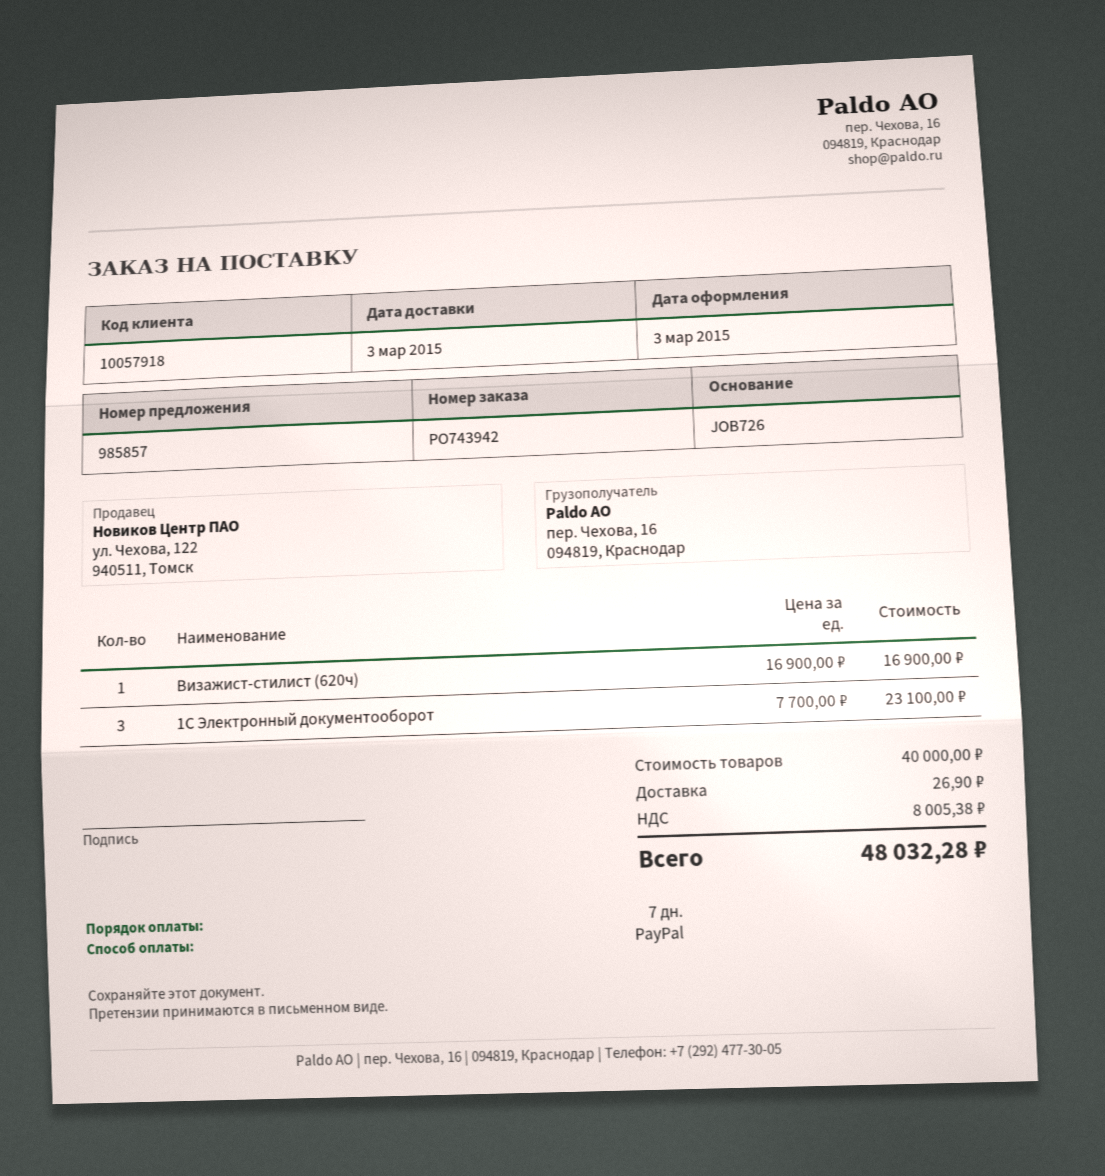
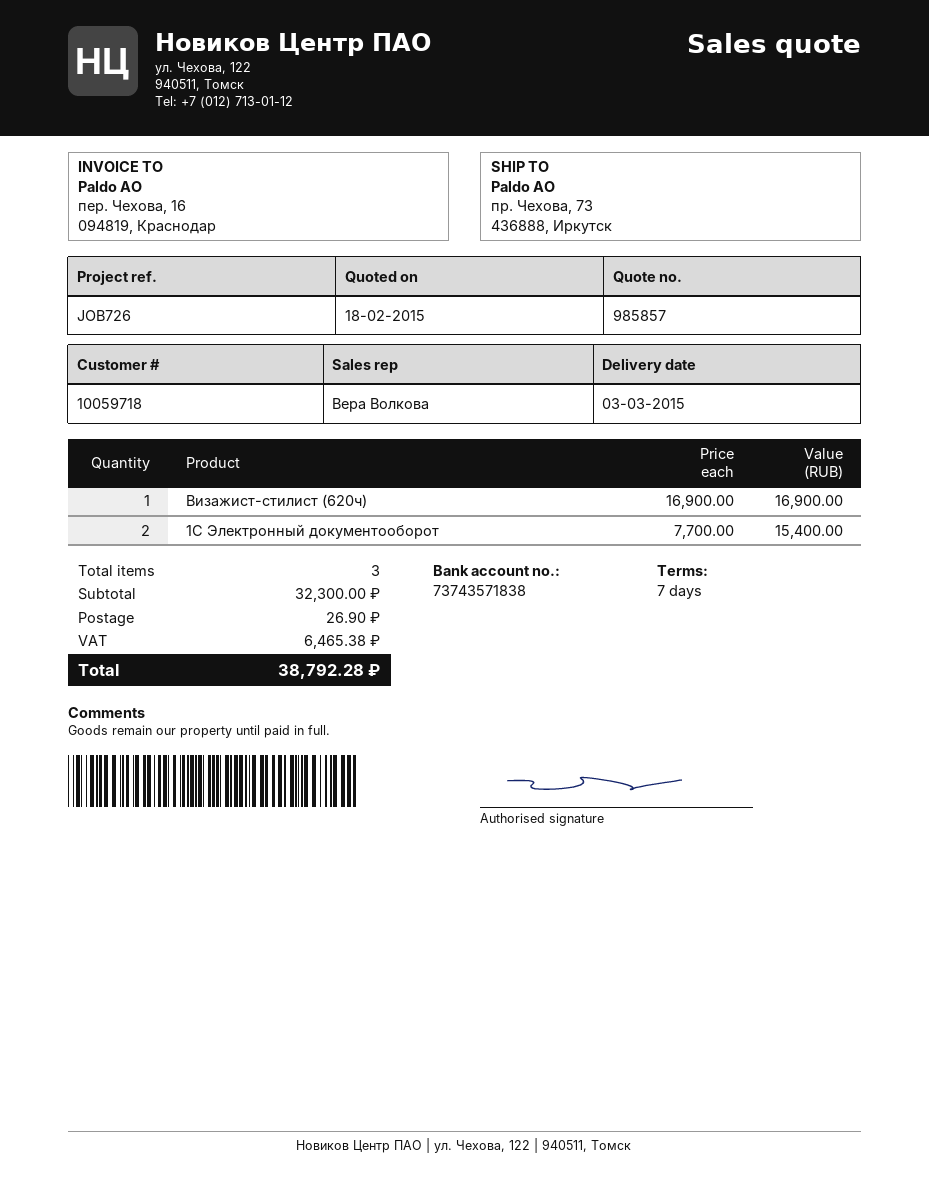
customer number: 10057918 -> 10059718
ship to: пер. Чехова, 16, 094819, Краснодар -> пр. Чехова, 73, 436888, Иркутск
1С Электронный документооборот: 3 x 7700.00 = 23100.00 -> 2 x 7700.00 = 15400.00
subtotal: 40000.00 -> 32300.00
tax: 8005.38 -> 6465.38
total: 48032.28 -> 38792.28

